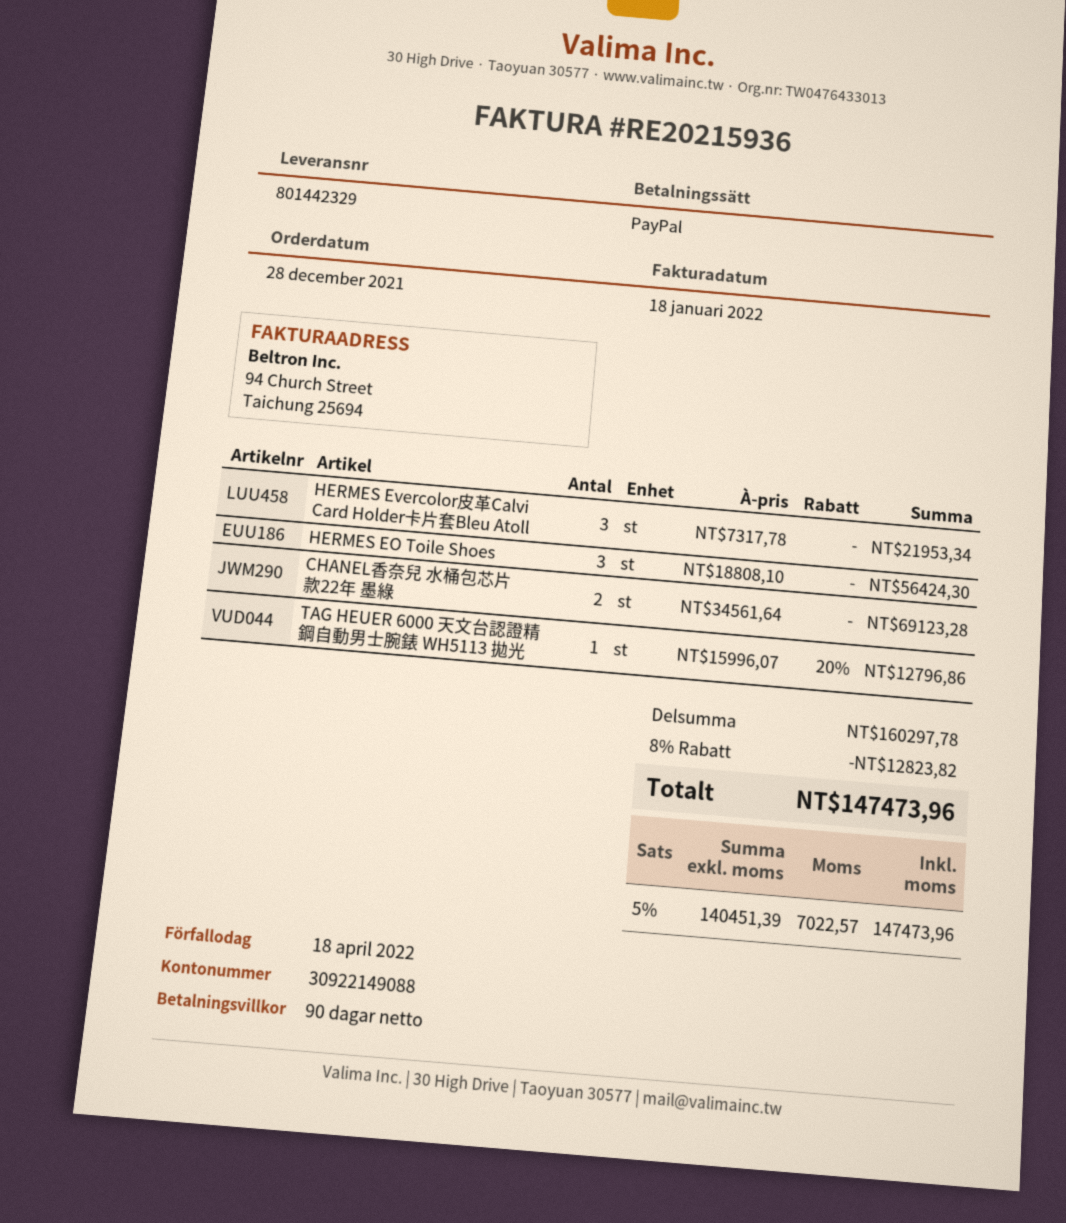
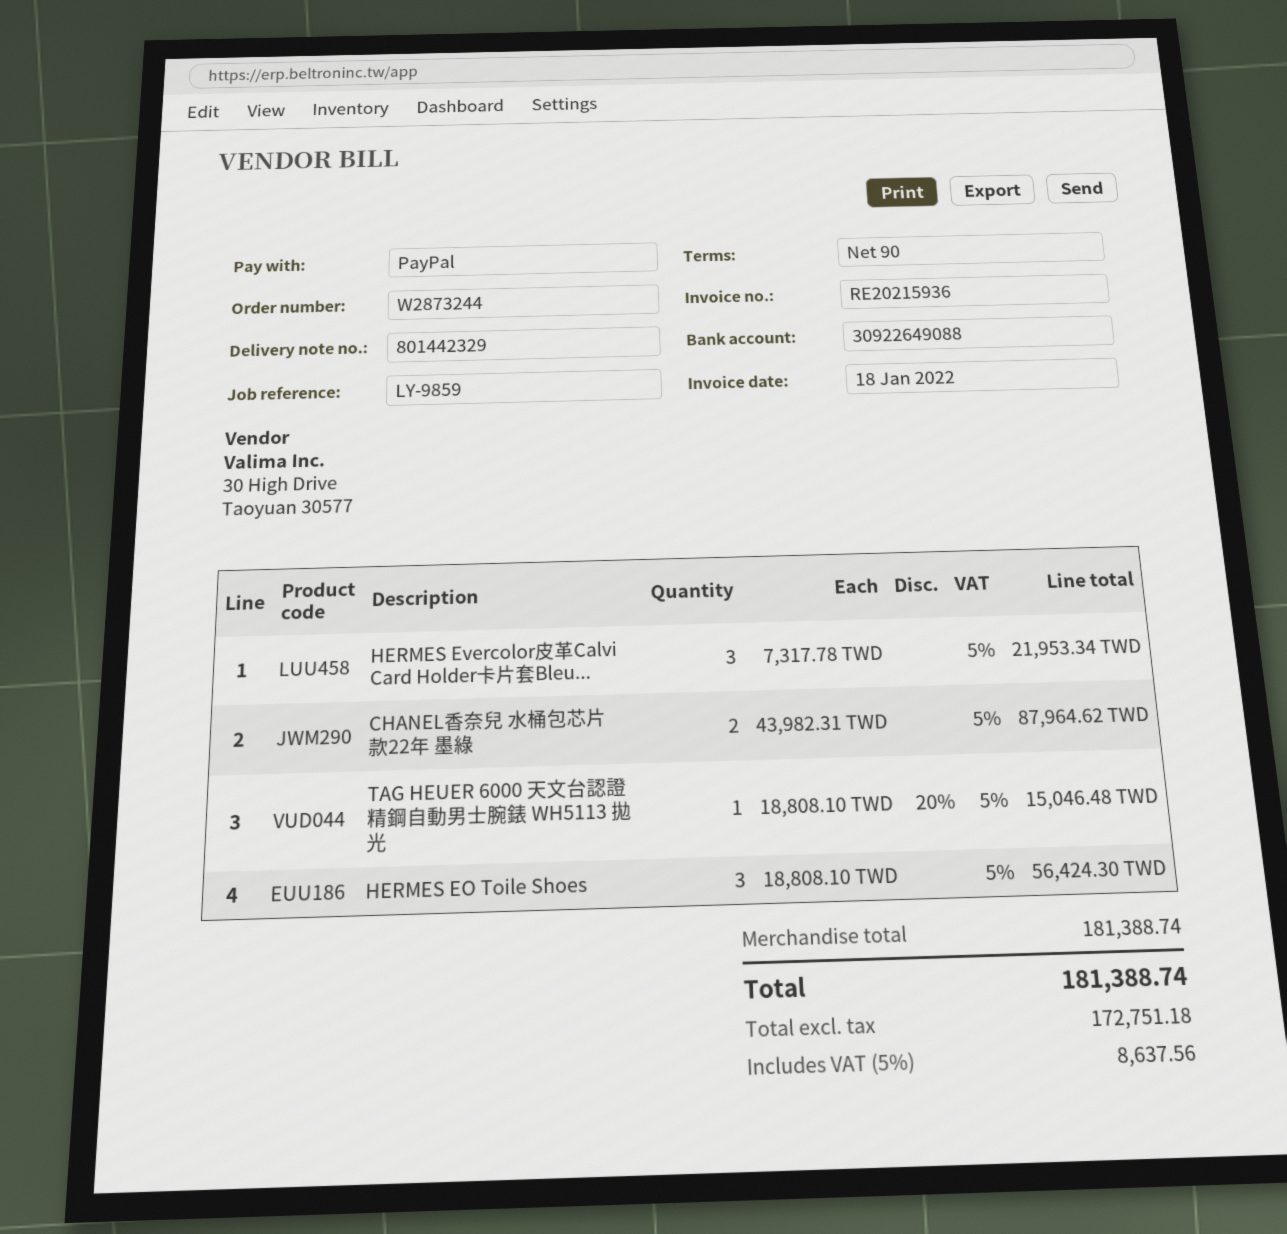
bank account: 30922149088 -> 30922649088
CHANEL香奈兒 水桶包芯片款22年 墨綠: 2 x 34561.64 = 69123.28 -> 2 x 43982.31 = 87964.62
TAG HEUER 6000 天文台認證精鋼自動男士腕錶 WH5113 拋光: 1 x 15996.07 - 20% = 12796.86 -> 1 x 18808.10 - 20% = 15046.48
subtotal: 160297.78 -> 181388.74
discount: 8% = 12823.82 -> none
net: 140451.39 -> 172751.18
tax: 5% = 7022.57 -> 5% = 8637.56
total: 147473.96 -> 181388.74

